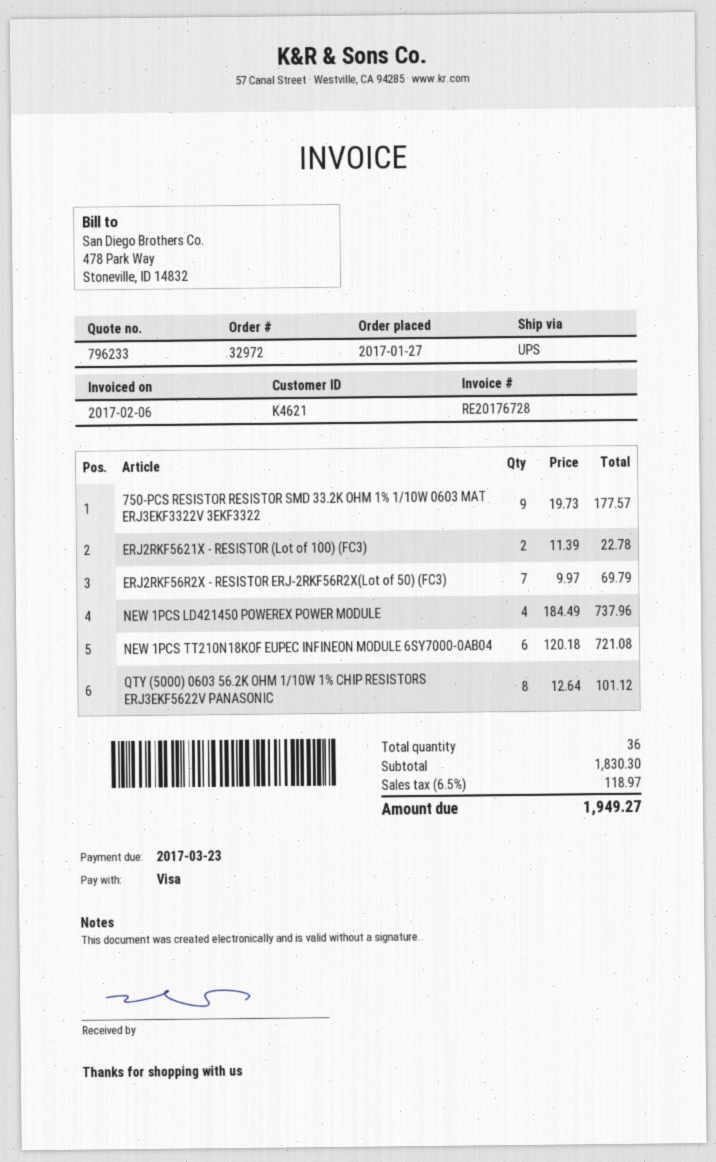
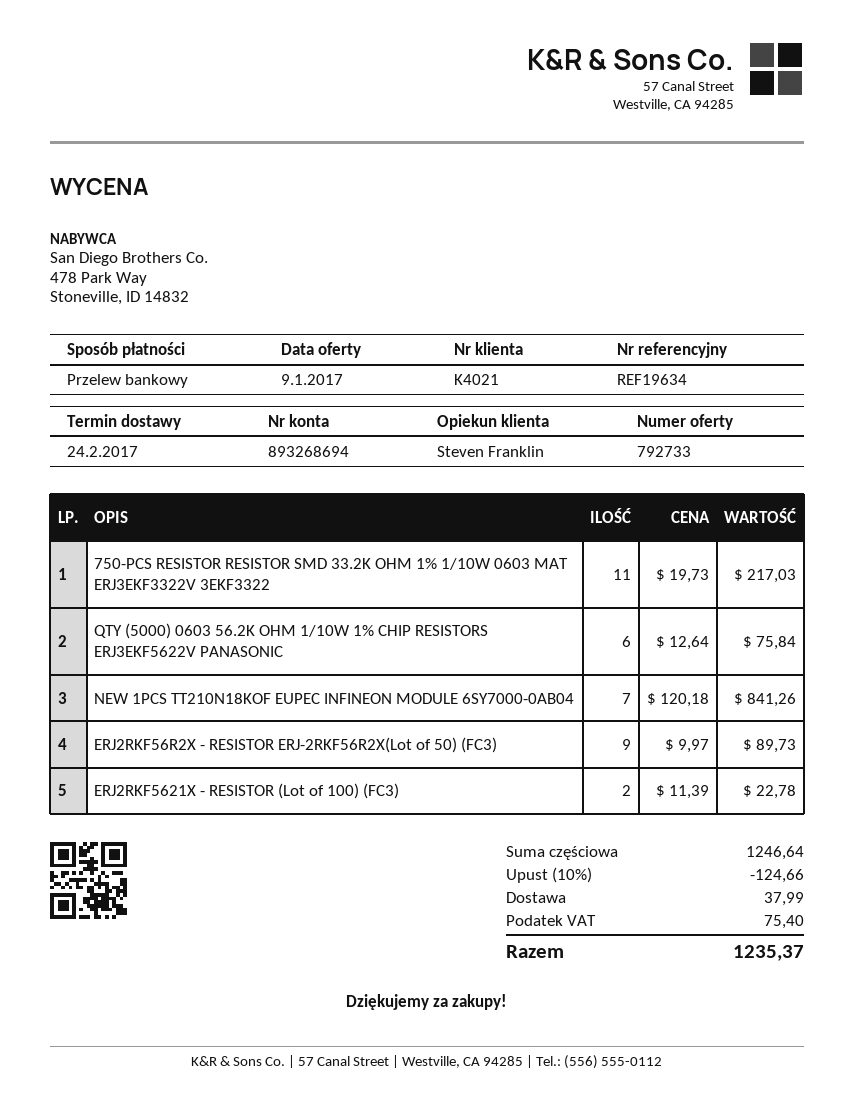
quote number: 796233 -> 792733
customer number: K4621 -> K4021
payment method: Visa -> bank transfer
750-PCS RESISTOR RESISTOR SMD 33.2K OHM 1% 1/10W 0603 MAT ERJ3EKF3322V 3EKF3322: 9 x 19.73 = 177.57 -> 11 x 19.73 = 217.03
ERJ2RKF56R2X - RESISTOR ERJ-2RKF56R2X(Lot of 50) (FC3): 7 x 9.97 = 69.79 -> 9 x 9.97 = 89.73
NEW 1PCS LD421450 POWEREX POWER MODULE: 4 x 184.49 = 737.96 -> none
NEW 1PCS TT210N18KOF EUPEC INFINEON MODULE 6SY7000-0AB04: 6 x 120.18 = 721.08 -> 7 x 120.18 = 841.26
QTY (5000) 0603 56.2K OHM 1/10W 1% CHIP RESISTORS ERJ3EKF5622V PANASONIC: 8 x 12.64 = 101.12 -> 6 x 12.64 = 75.84
subtotal: 1830.30 -> 1246.64
discount: none -> 10% = 124.66
shipping: none -> 37.99
tax: 118.97 -> 75.40
total: 1949.27 -> 1235.37

